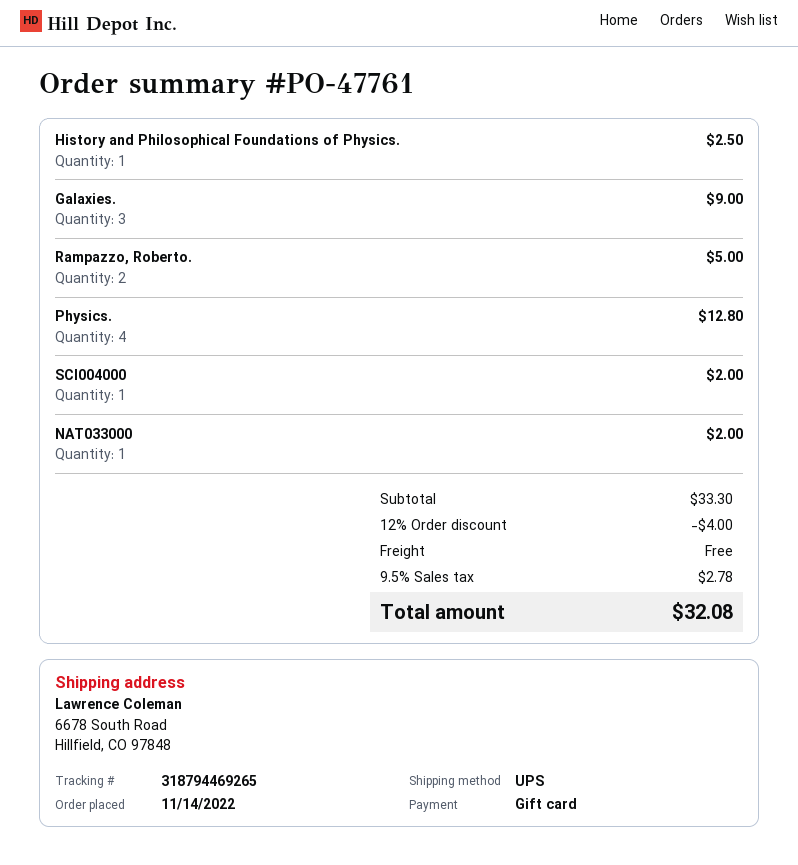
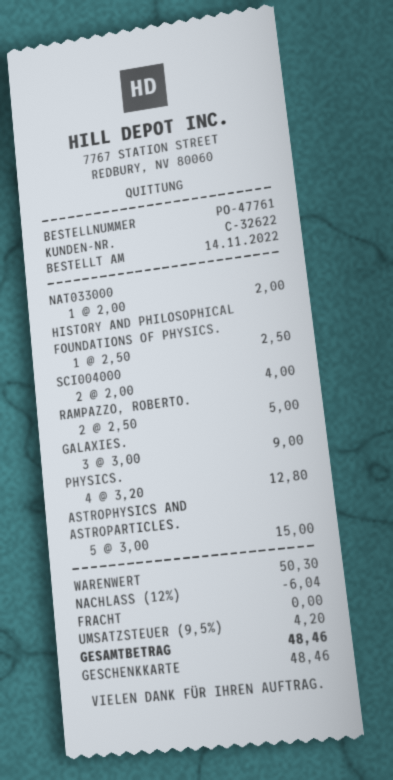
SCI004000: 1 for 2.00 -> 2 for 4.00
ASTROPHYSICS AND ASTROPARTICLES.: none -> 5 for 15.00
subtotal: 33.30 -> 50.30
discount: 12% = 4.00 -> 12% = 6.04
tax: 9.5% = 2.78 -> 9.5% = 4.20
total: 32.08 -> 48.46

